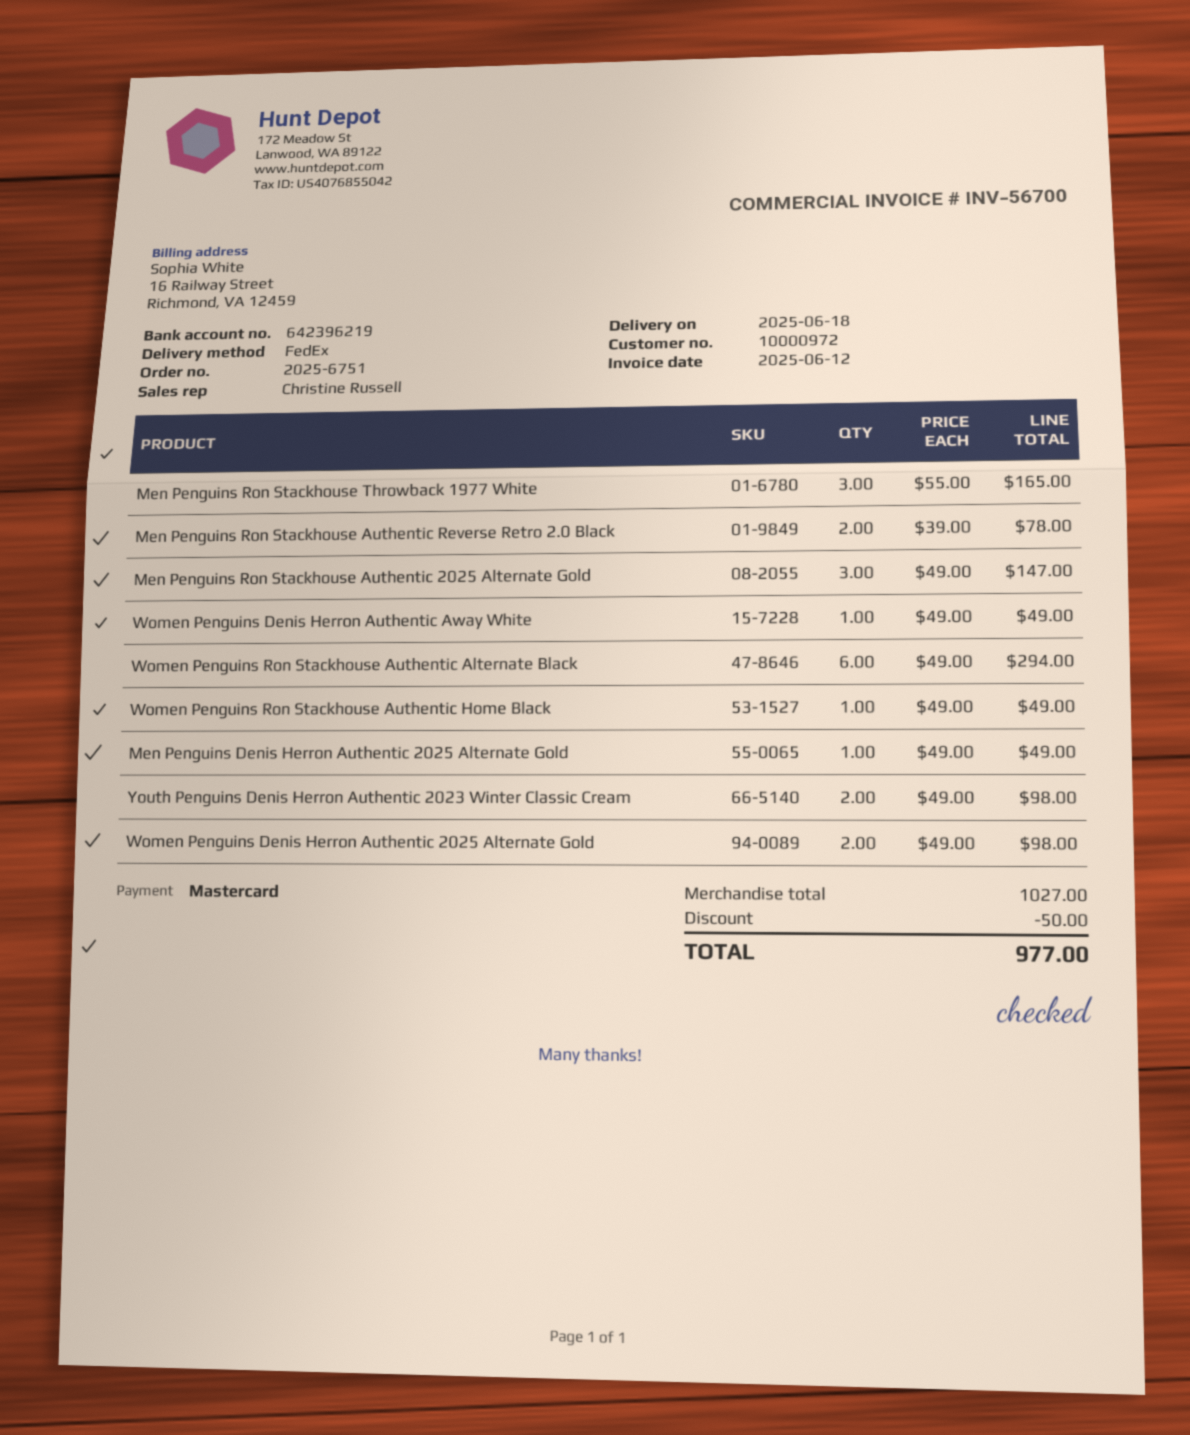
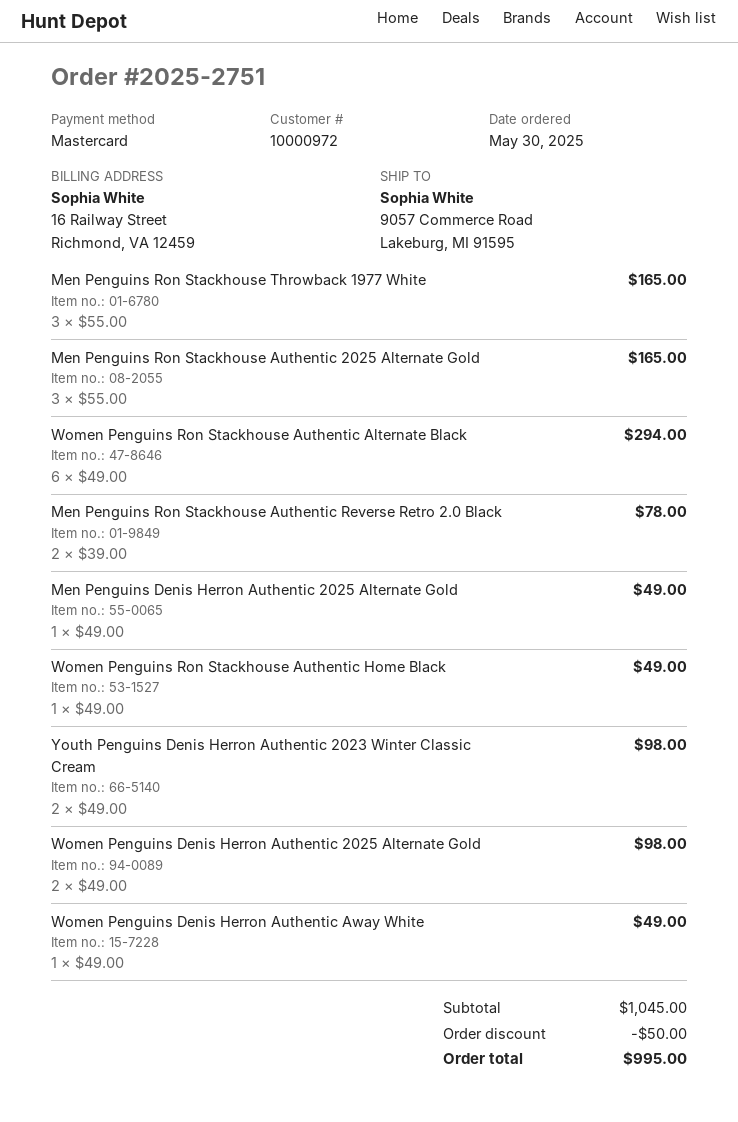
order number: 2025-6751 -> 2025-2751
Men Penguins Ron Stackhouse Authentic 2025 Alternate Gold: 3 x 49.00 = 147.00 -> 3 x 55.00 = 165.00
subtotal: 1027.00 -> 1045.00
total: 977.00 -> 995.00

